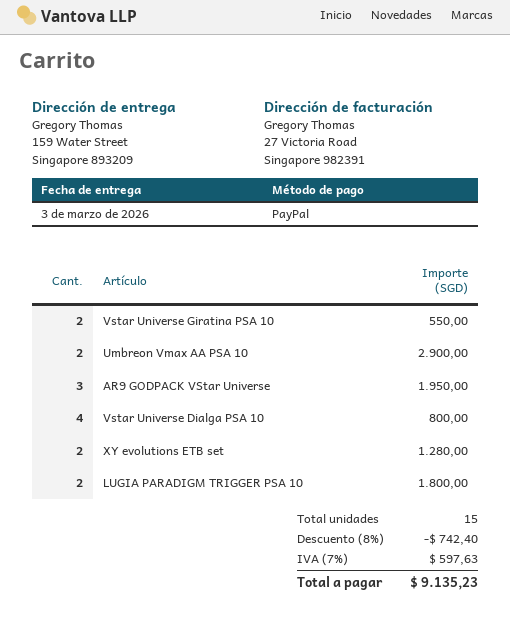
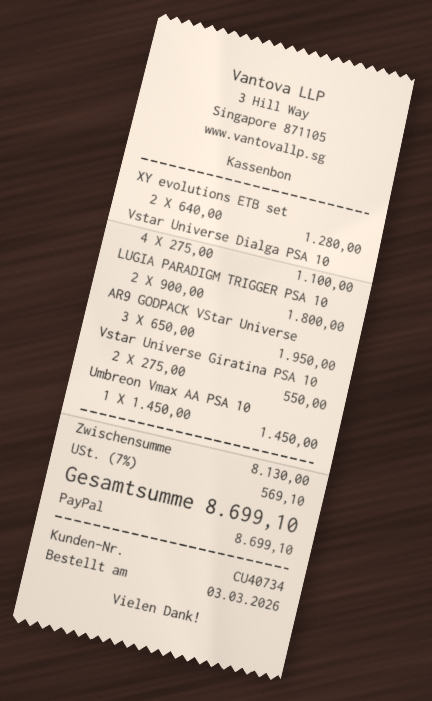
Umbreon Vmax AA PSA 10: 2 for 2900.00 -> 1 for 1450.00
Vstar Universe Dialga PSA 10: 4 for 800.00 -> 4 for 1100.00
discount: 8% = 742.40 -> none
tax: 7% = 597.63 -> 7% = 569.10
total: 9135.23 -> 8699.10

